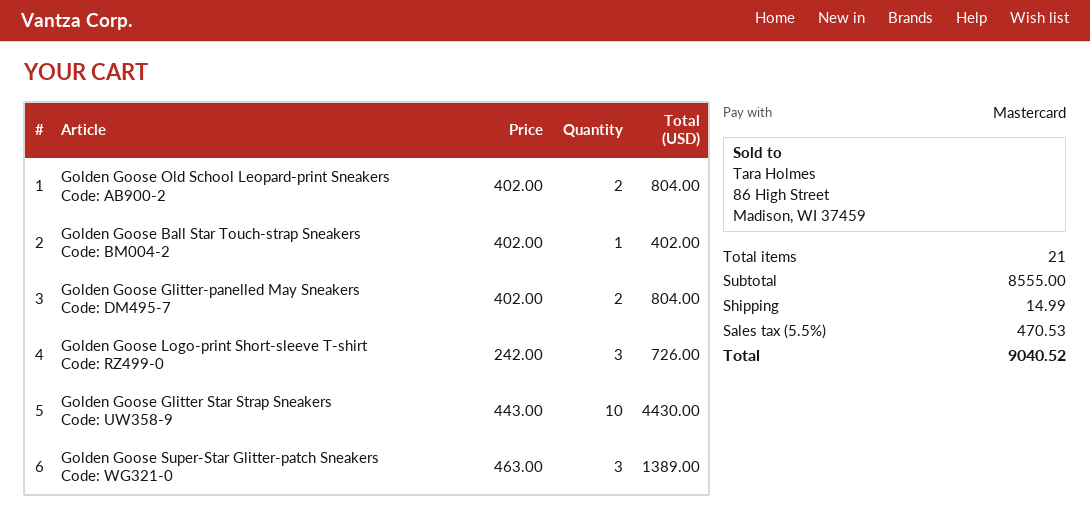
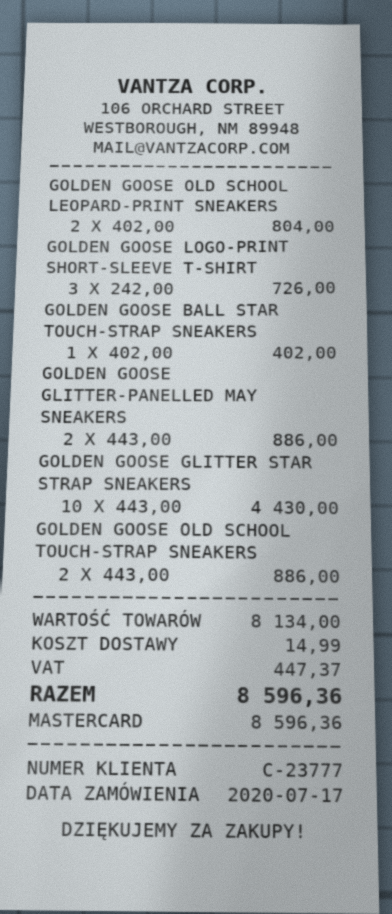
Golden Goose Glitter-panelled May Sneakers: 2 x 402.00 = 804.00 -> 2 x 443.00 = 886.00
Golden Goose Super-Star Glitter-patch Sneakers: 3 x 463.00 = 1389.00 -> none
GOLDEN GOOSE OLD SCHOOL TOUCH-STRAP SNEAKERS: none -> 2 x 443.00 = 886.00
subtotal: 8555.00 -> 8134.00
tax: 470.53 -> 447.37
total: 9040.52 -> 8596.36

